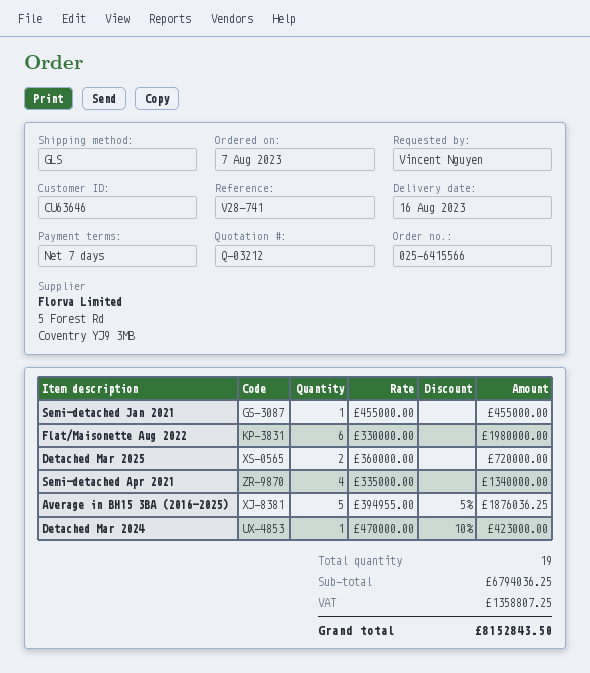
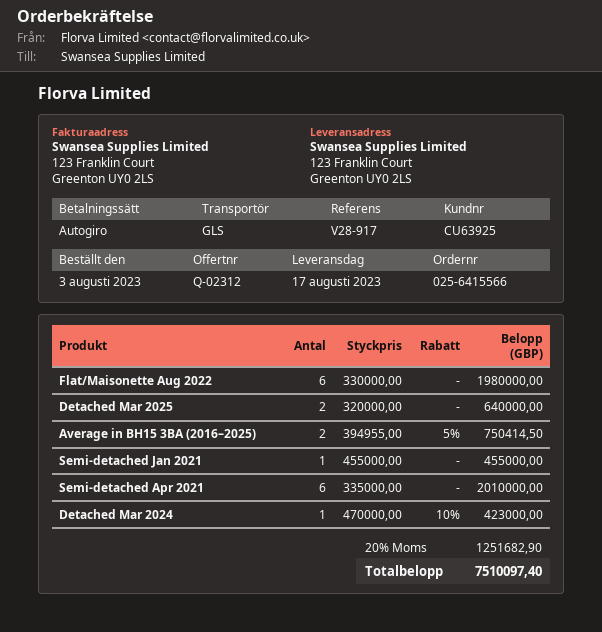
quote number: Q-03212 -> Q-02312
order date: 2023-08-07 -> 2023-08-03
delivery date: 2023-08-16 -> 2023-08-17
customer number: CU63646 -> CU63925
reference: V28-741 -> V28-917
Detached Mar 2025: 2 x 360000.00 = 720000.00 -> 2 x 320000.00 = 640000.00
Semi-detached Apr 2021: 4 x 335000.00 = 1340000.00 -> 6 x 335000.00 = 2010000.00
Average in BH15 3BA (2016–2025): 5 x 394955.00 - 5% = 1876036.25 -> 2 x 394955.00 - 5% = 750414.50
tax: 1358807.25 -> 1251682.90
total: 8152843.50 -> 7510097.40

